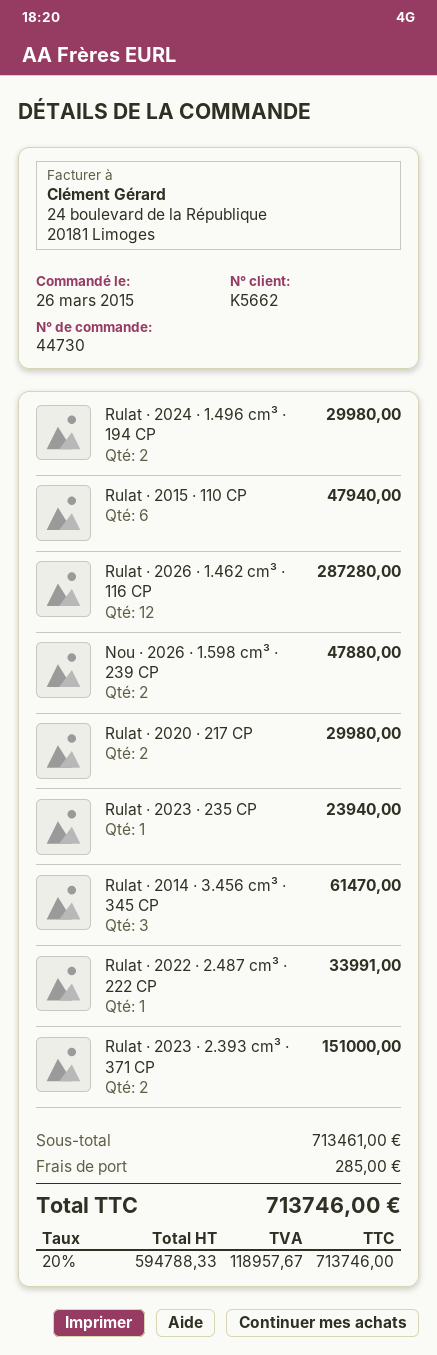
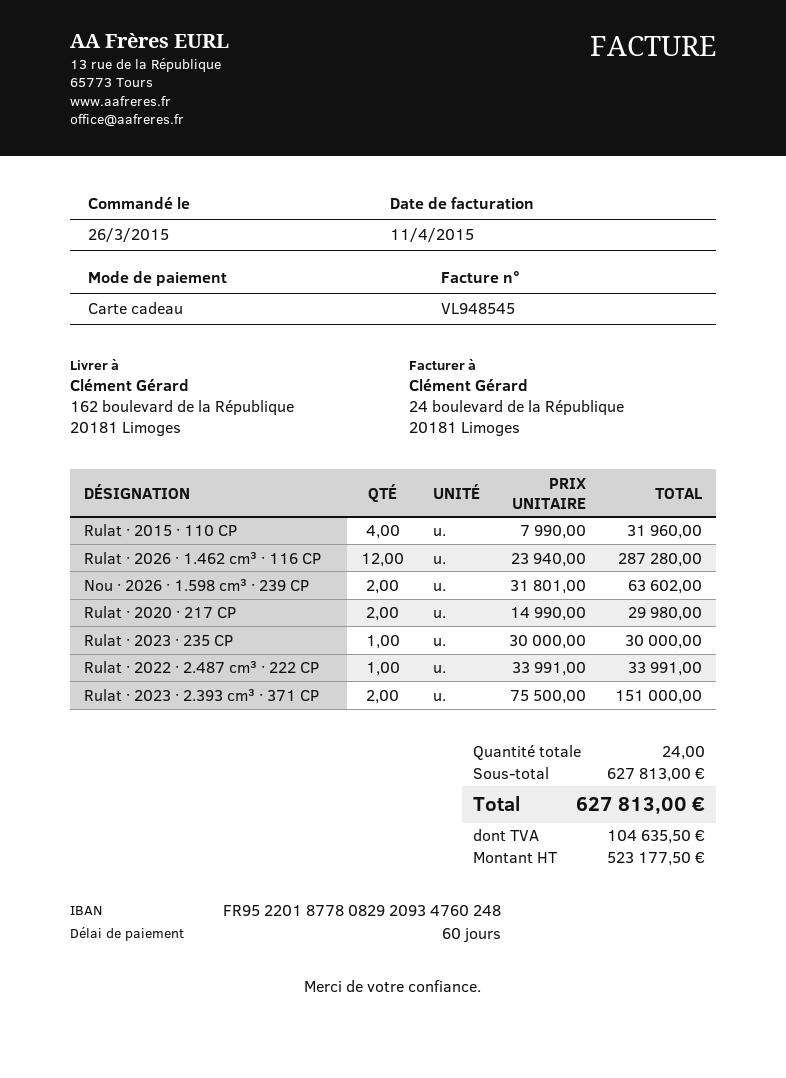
Rulat · 2024 · 1.496 cm³ · 194 CP: 2 for 29980.00 -> none
Rulat · 2015 · 110 CP: 6 for 47940.00 -> 4 for 31960.00
Nou · 2026 · 1.598 cm³ · 239 CP: 2 for 47880.00 -> 2 for 63602.00
Rulat · 2023 · 235 CP: 1 for 23940.00 -> 1 for 30000.00
Rulat · 2014 · 3.456 cm³ · 345 CP: 3 for 61470.00 -> none
subtotal: 713461.00 -> 627813.00
shipping: 285.00 -> none
net: 594788.33 -> 523177.50
tax: 118957.67 -> 104635.50
total: 713746.00 -> 627813.00

